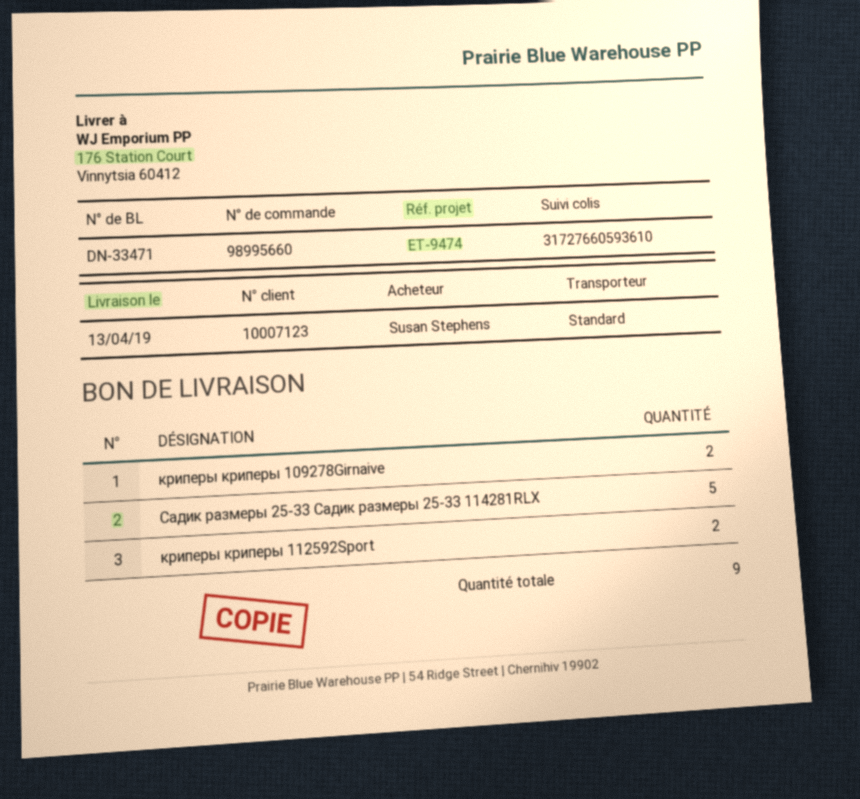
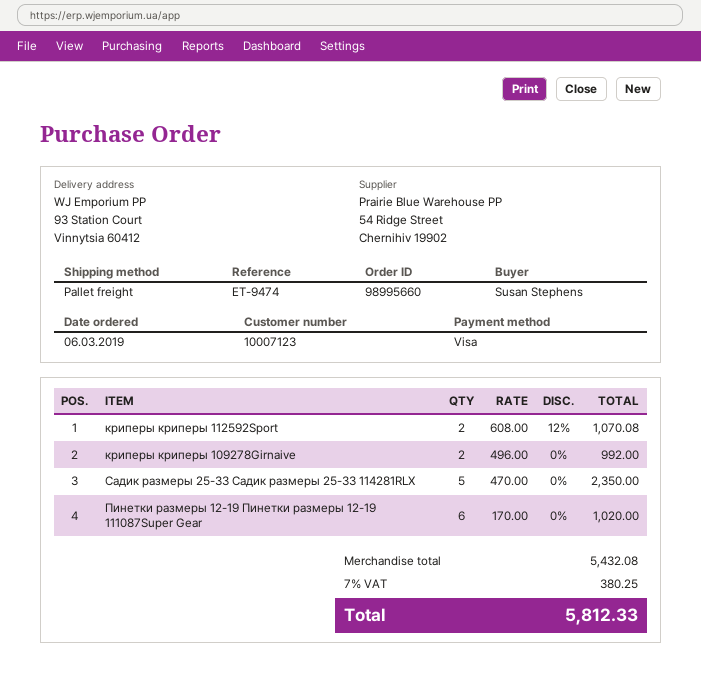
shipping method: standard -> pallet freight
ship to: 176 Station Court, Vinnytsia 60412 -> 93 Station Court, Vinnytsia 60412
Пинетки размеры 12-19 Пинетки размеры 12-19 111087Super Gear: none -> 6

